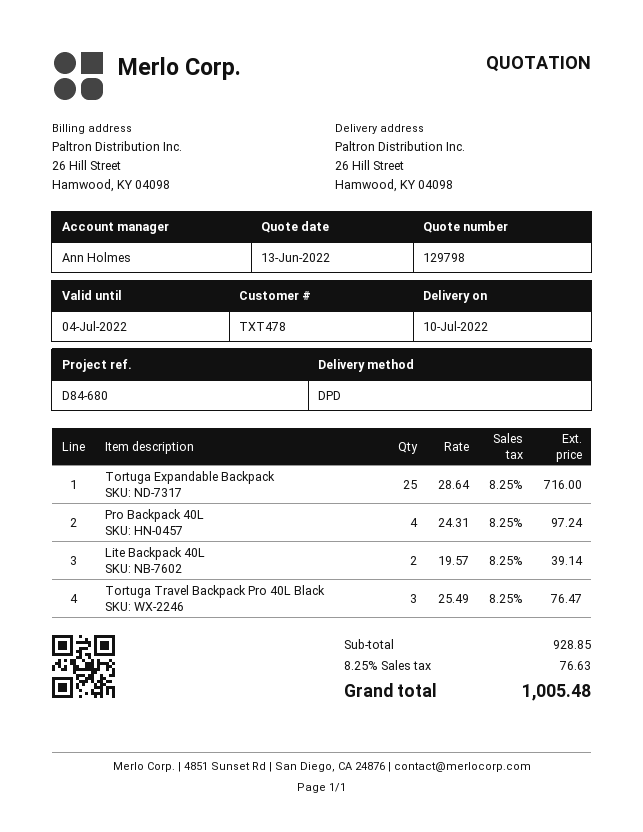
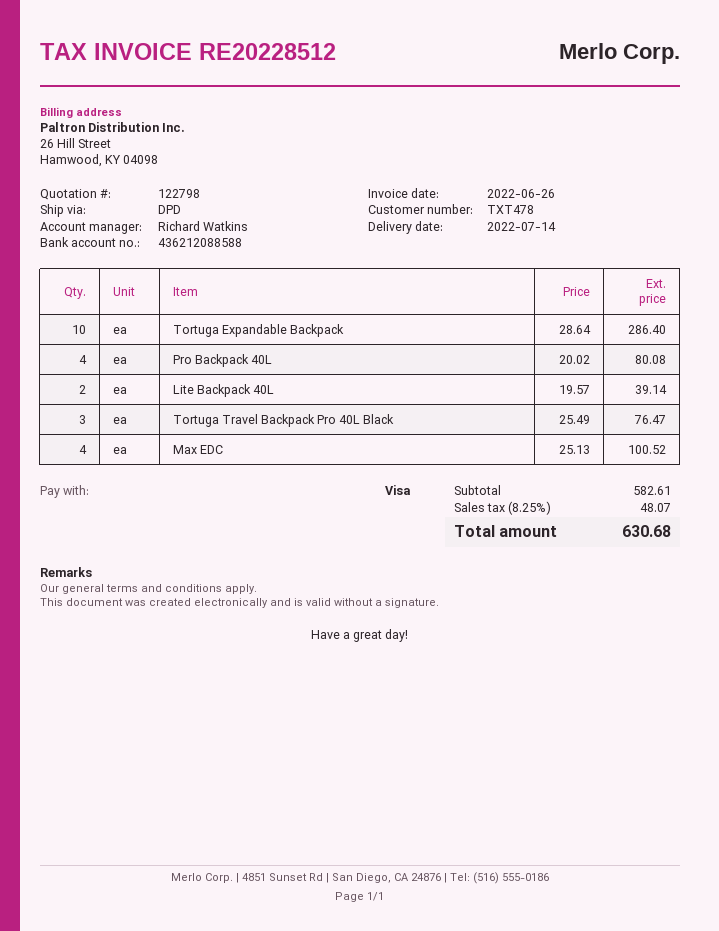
quote number: 129798 -> 122798
delivery date: 2022-07-10 -> 2022-07-14
sales rep: Ann Holmes -> Richard Watkins
Tortuga Expandable Backpack: 25 x 28.64 = 716.00 -> 10 x 28.64 = 286.40
Pro Backpack 40L: 4 x 24.31 = 97.24 -> 4 x 20.02 = 80.08
Max EDC: none -> 4 x 25.13 = 100.52
subtotal: 928.85 -> 582.61
tax: 8.25% = 76.63 -> 8.25% = 48.07
total: 1005.48 -> 630.68

